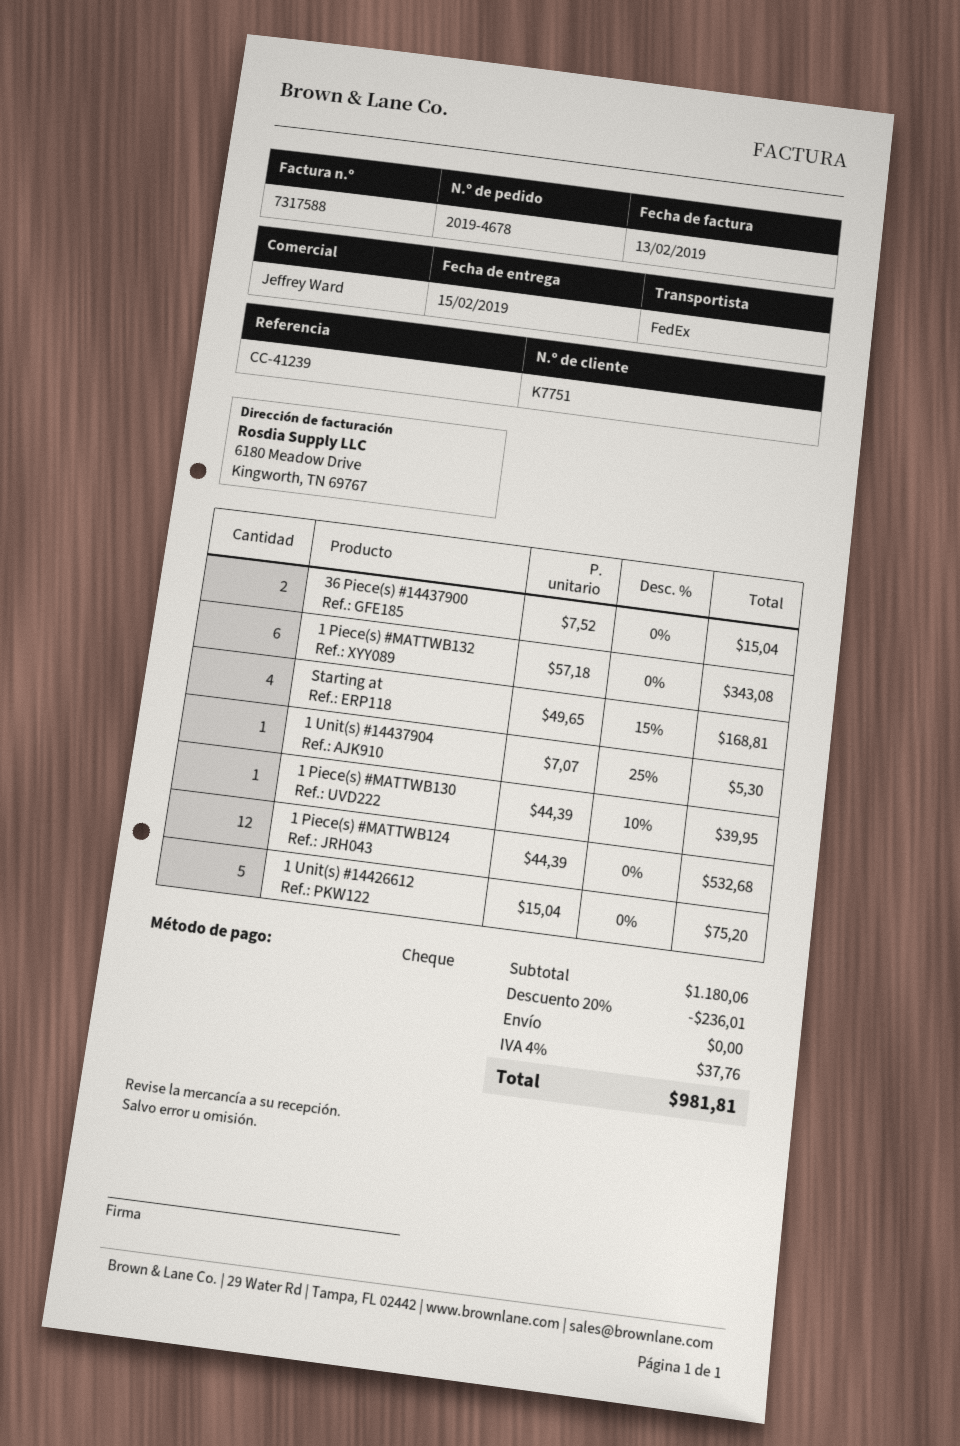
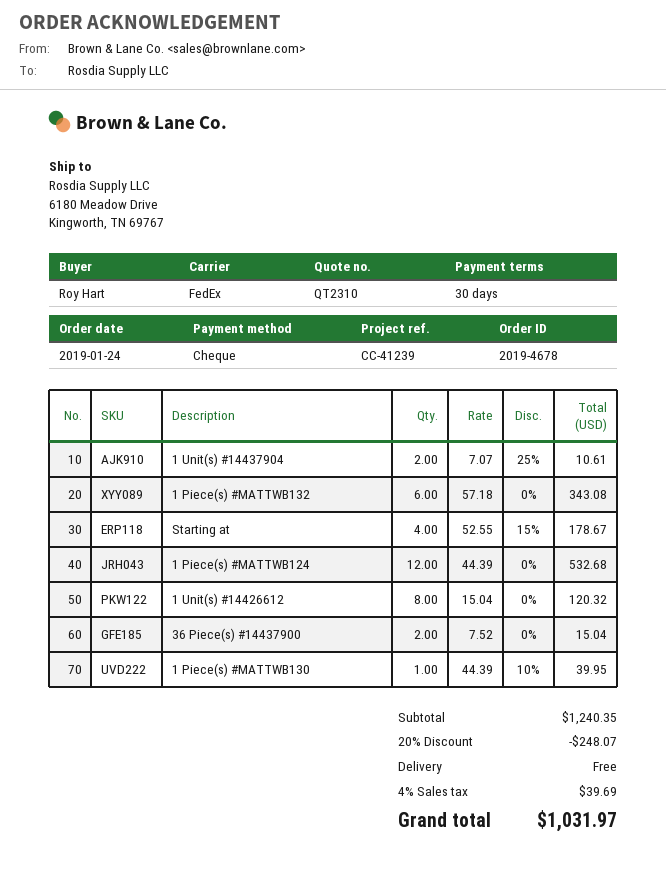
Starting at: 4 x 49.65 - 15% = 168.81 -> 4 x 52.55 - 15% = 178.67
1 Unit(s) #14437904: 1 x 7.07 - 25% = 5.30 -> 2 x 7.07 - 25% = 10.61
1 Unit(s) #14426612: 5 x 15.04 = 75.20 -> 8 x 15.04 = 120.32
subtotal: 1180.06 -> 1240.35
discount: 20% = 236.01 -> 20% = 248.07
tax: 4% = 37.76 -> 4% = 39.69
total: 981.81 -> 1031.97

